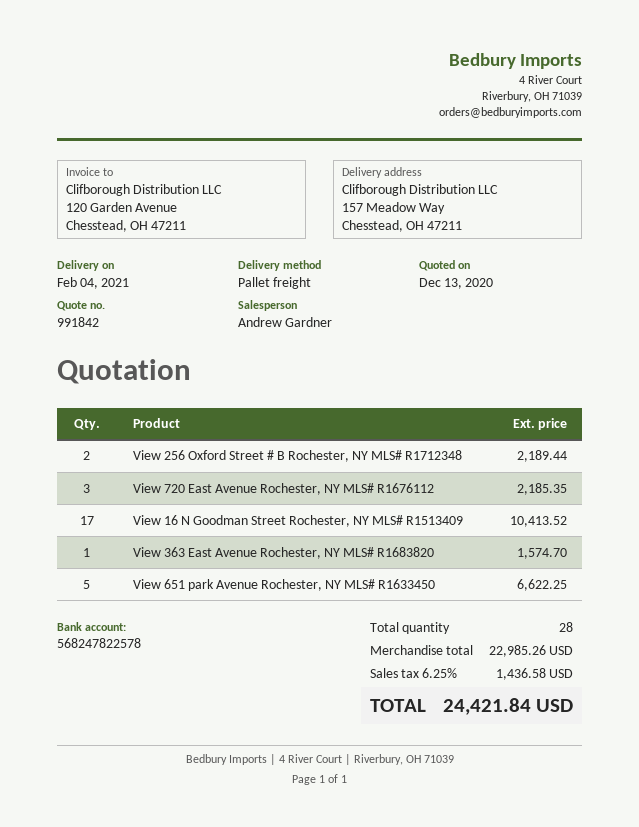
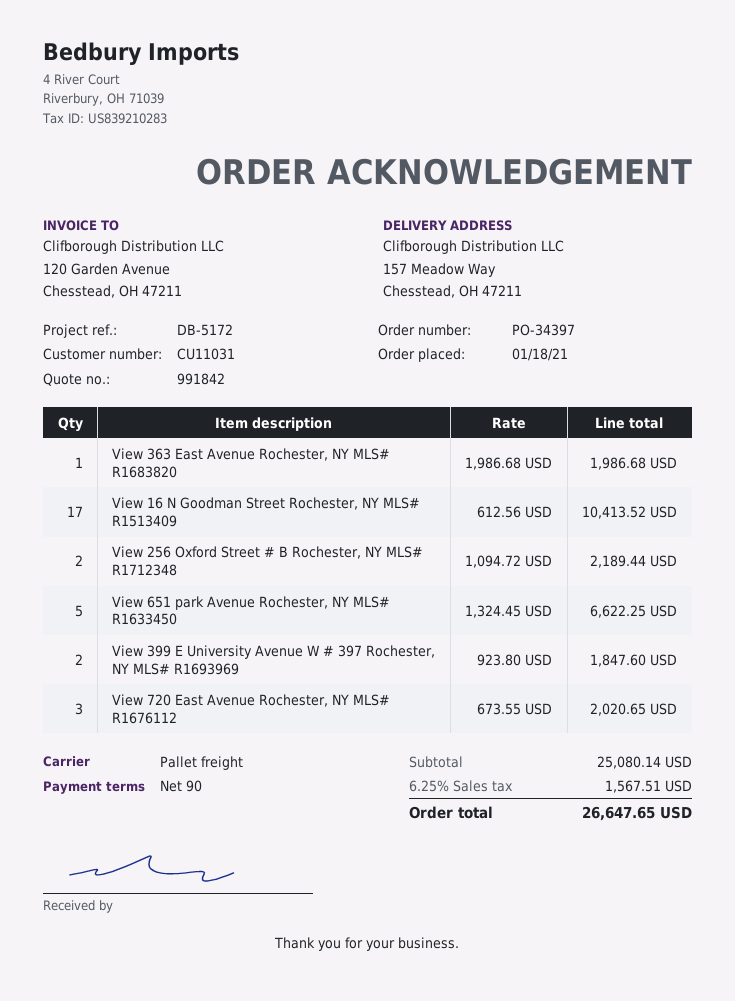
View 720 East Avenue Rochester, NY MLS# R1676112: 3 for 2185.35 -> 3 for 2020.65
View 363 East Avenue Rochester, NY MLS# R1683820: 1 for 1574.70 -> 1 for 1986.68
View 399 E University Avenue W # 397 Rochester, NY MLS# R1693969: none -> 2 for 1847.60
subtotal: 22985.26 -> 25080.14
tax: 6.25% = 1436.58 -> 6.25% = 1567.51
total: 24421.84 -> 26647.65

